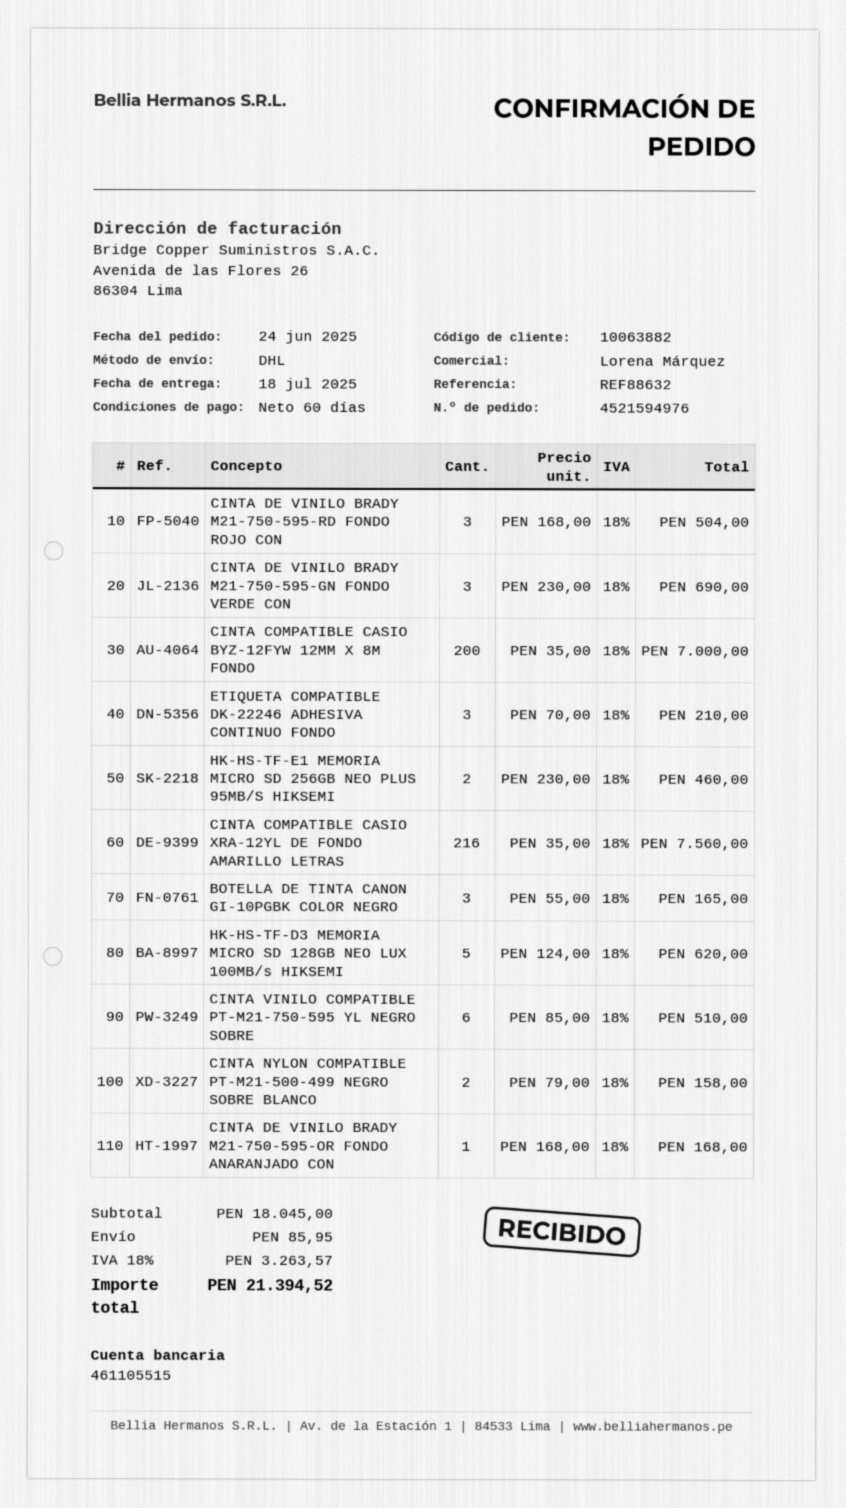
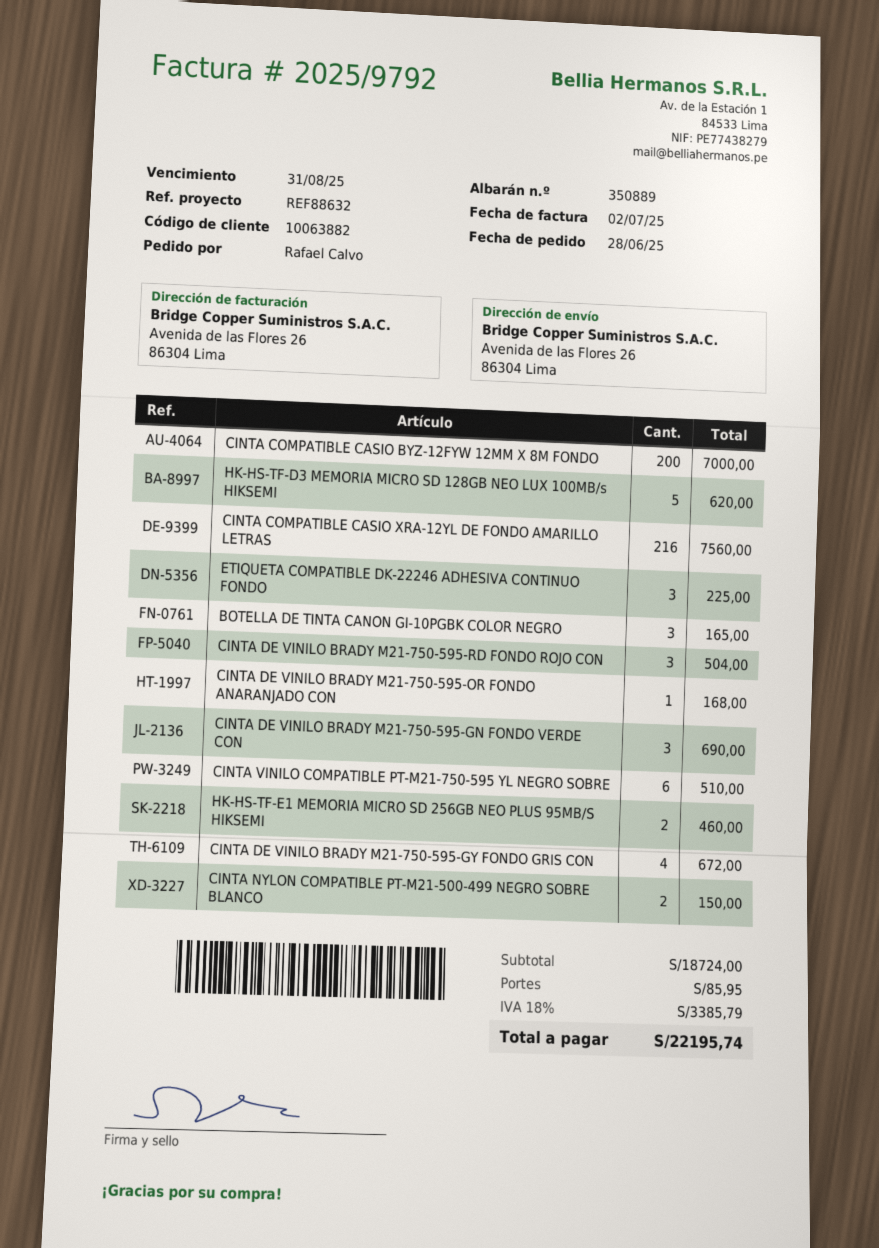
order date: 2025-06-24 -> 2025-06-28
ETIQUETA COMPATIBLE DK-22246 ADHESIVA CONTINUO FONDO: 3 for 210.00 -> 3 for 225.00
CINTA NYLON COMPATIBLE PT-M21-500-499 NEGRO SOBRE BLANCO: 2 for 158.00 -> 2 for 150.00
CINTA DE VINILO BRADY M21-750-595-GY FONDO GRIS CON: none -> 4 for 672.00
subtotal: 18045.00 -> 18724.00
tax: 18% = 3263.57 -> 18% = 3385.79
total: 21394.52 -> 22195.74

